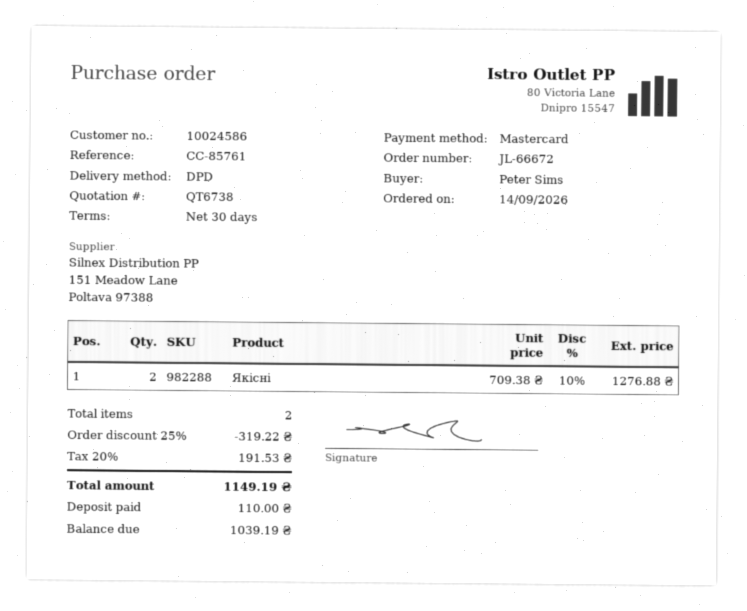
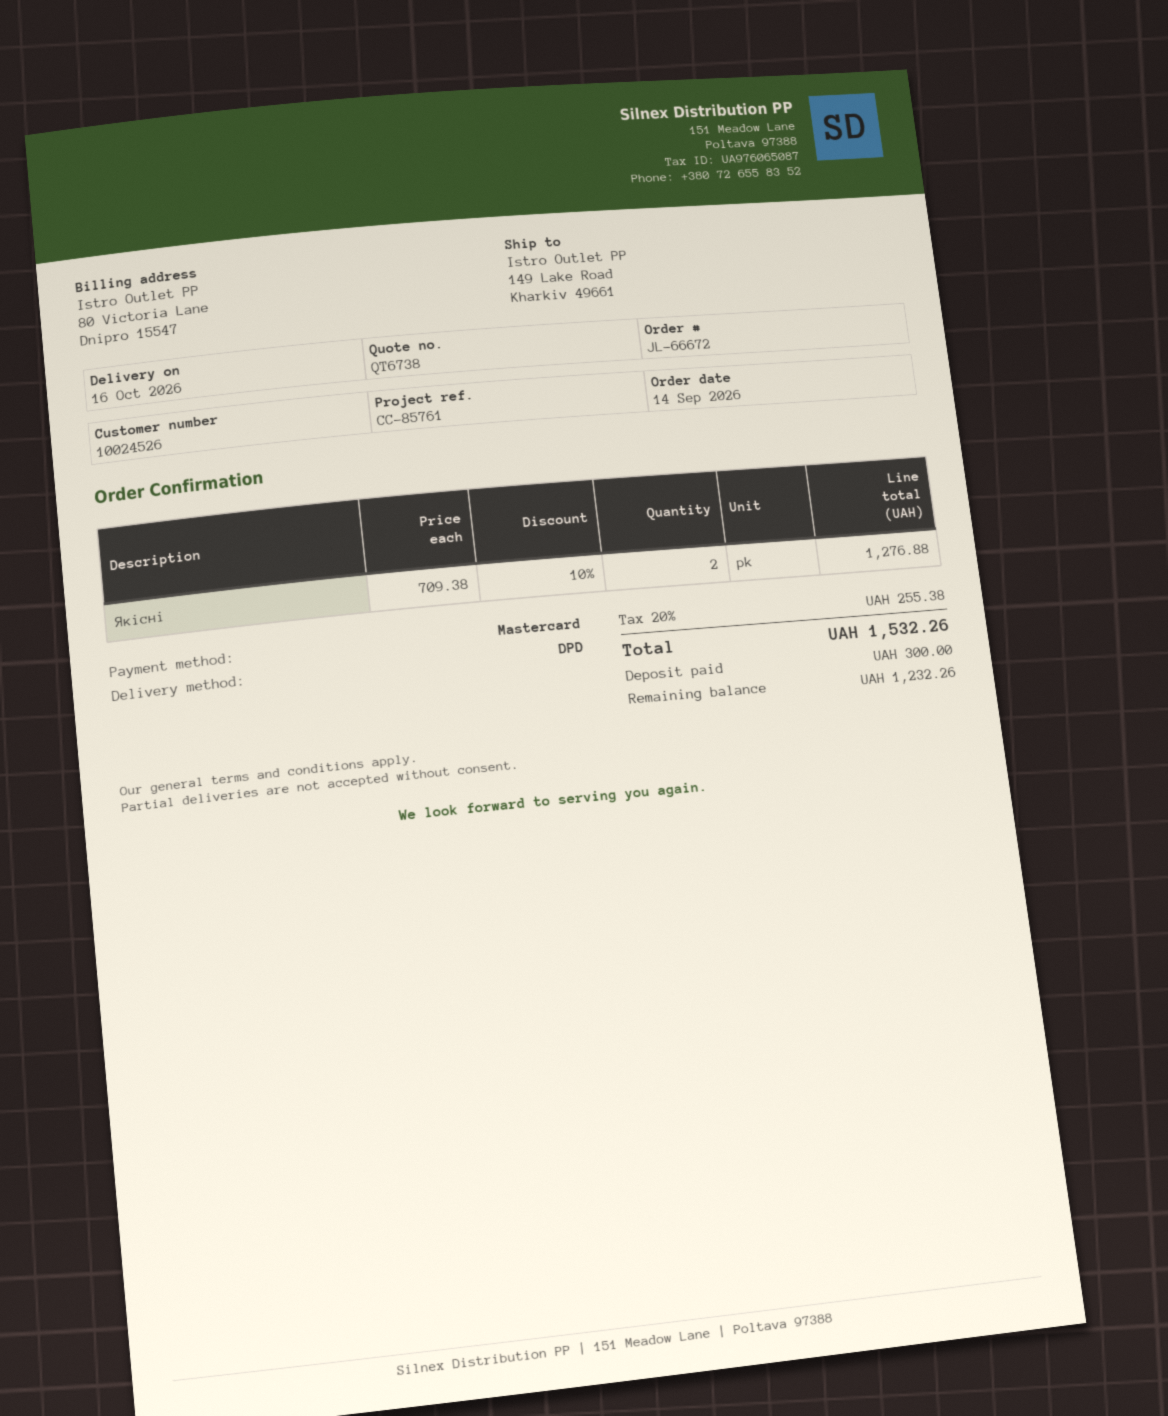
customer number: 10024586 -> 10024526
discount: 25% = 319.22 -> none
tax: 20% = 191.53 -> 20% = 255.38
total: 1149.19 -> 1532.26
deposit: 110.00 -> 300.00
balance: 1039.19 -> 1232.26

